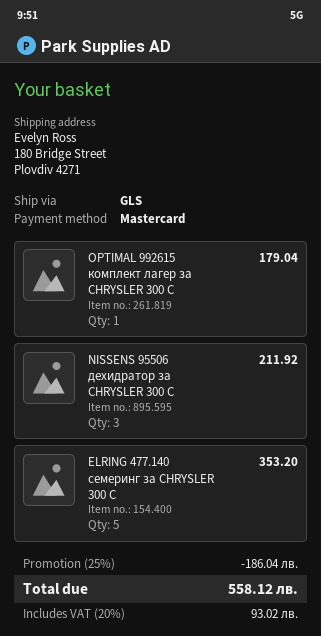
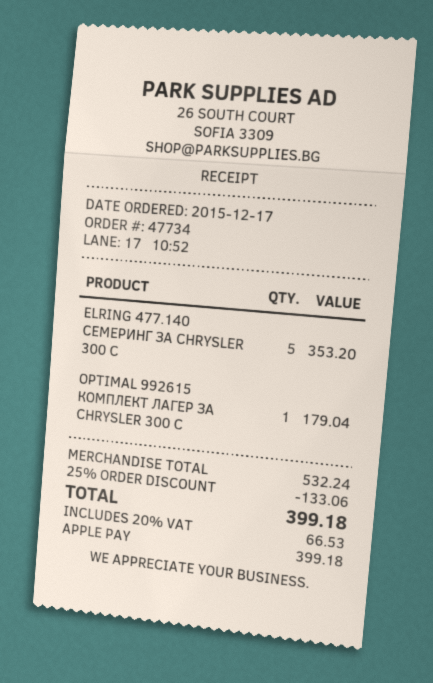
payment method: Mastercard -> Apple Pay
NISSENS 95506 дехидратор за CHRYSLER 300 C: 3 for 211.92 -> none
discount: 25% = 186.04 -> 25% = 133.06
tax: 20% = 93.02 -> 20% = 66.53
total: 558.12 -> 399.18

